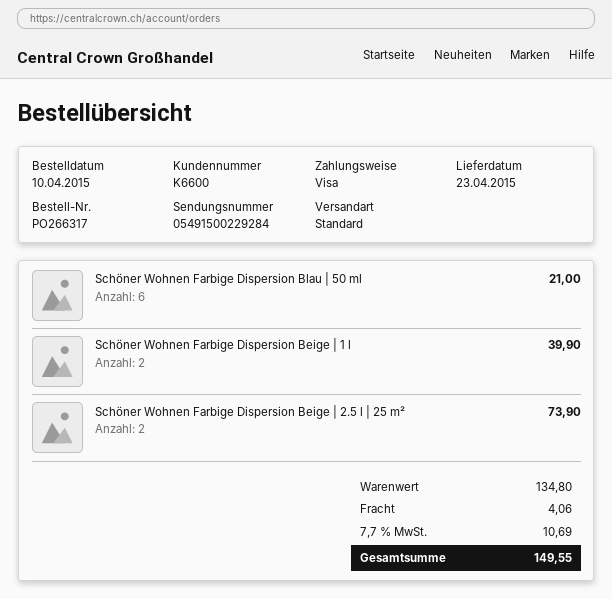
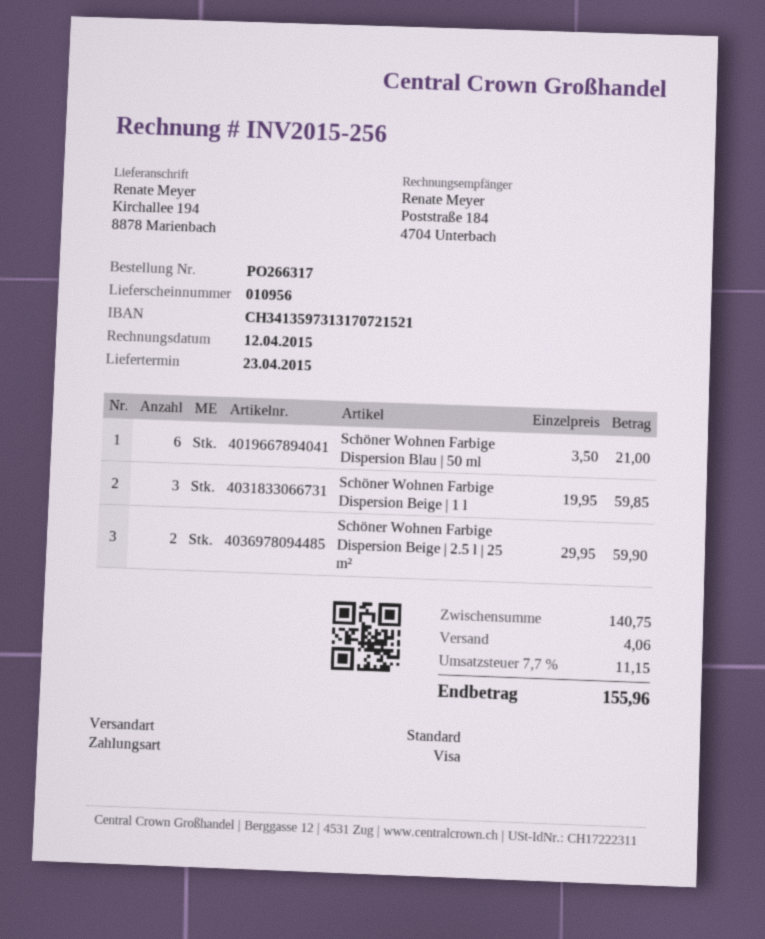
Schöner Wohnen Farbige Dispersion Beige | 1 l: 2 for 39.90 -> 3 for 59.85
Schöner Wohnen Farbige Dispersion Beige | 2.5 l | 25 m²: 2 for 73.90 -> 2 for 59.90
subtotal: 134.80 -> 140.75
tax: 7.7% = 10.69 -> 7.7% = 11.15
total: 149.55 -> 155.96

